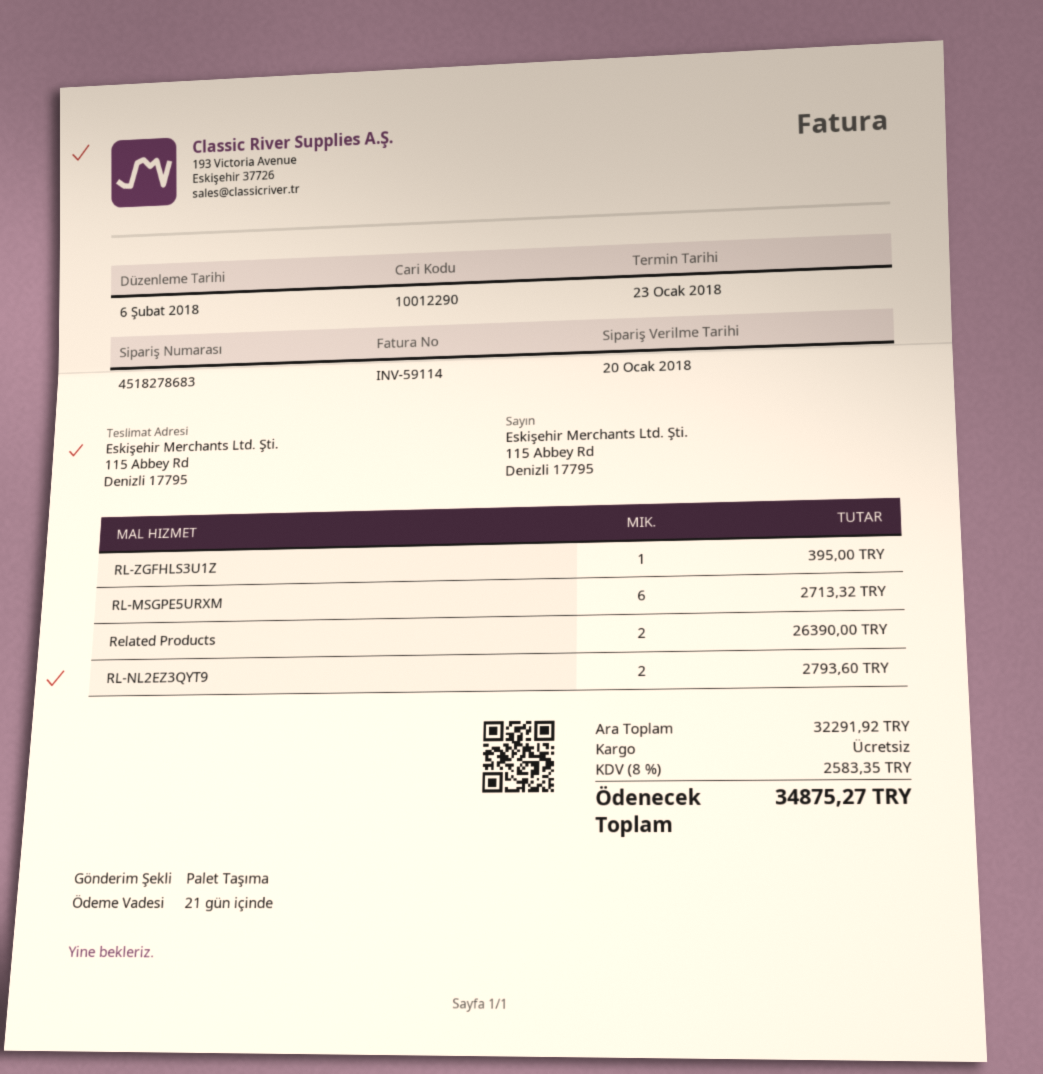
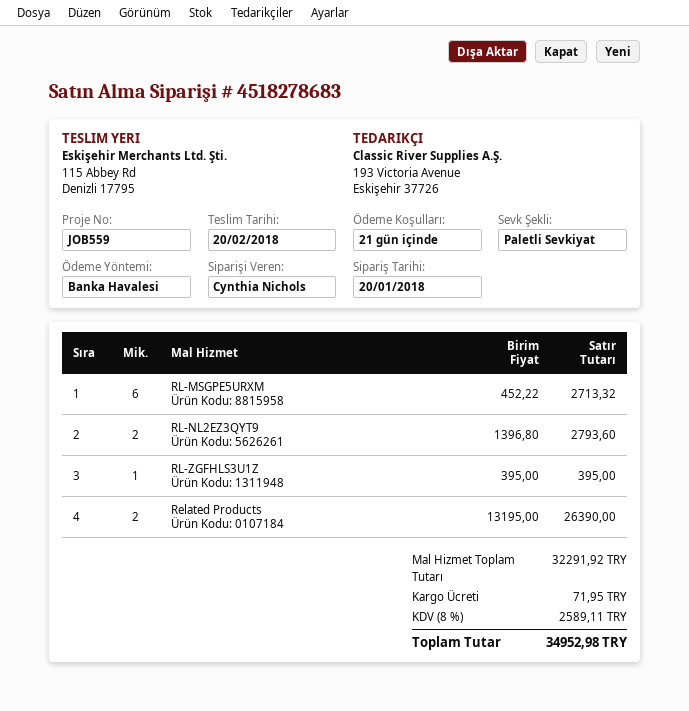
delivery date: 2018-01-23 -> 2018-02-20
shipping: 0.00 -> 71.95
tax: 8% = 2583.35 -> 8% = 2589.11
total: 34875.27 -> 34952.98

